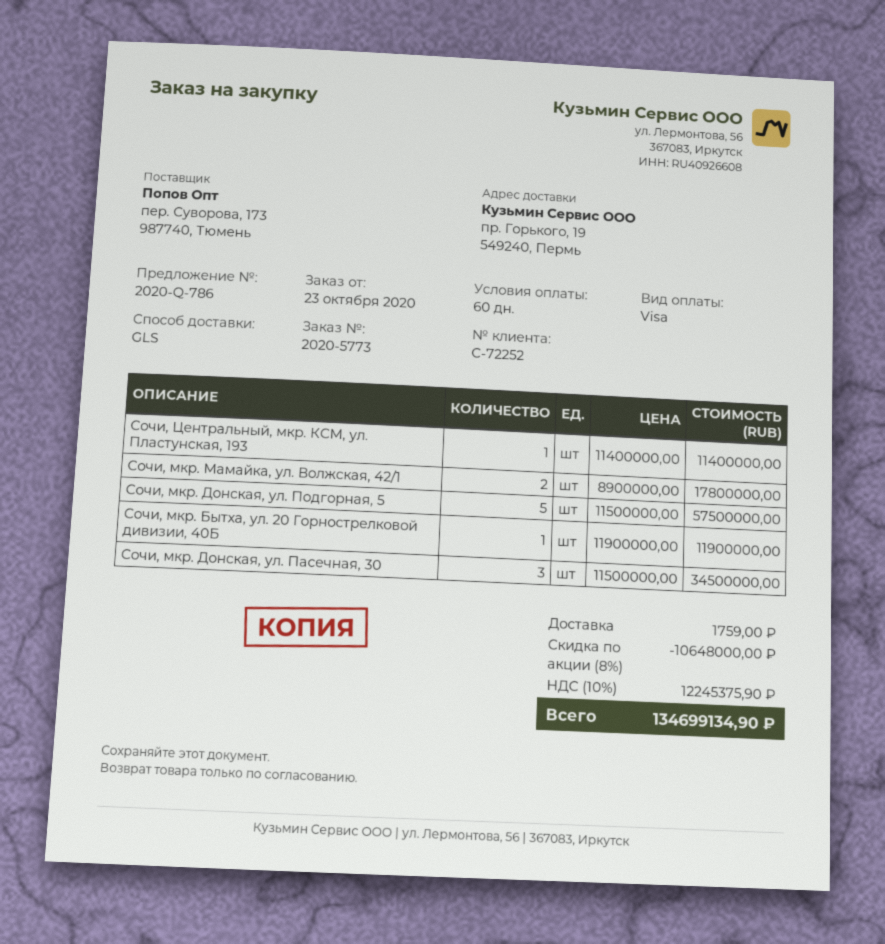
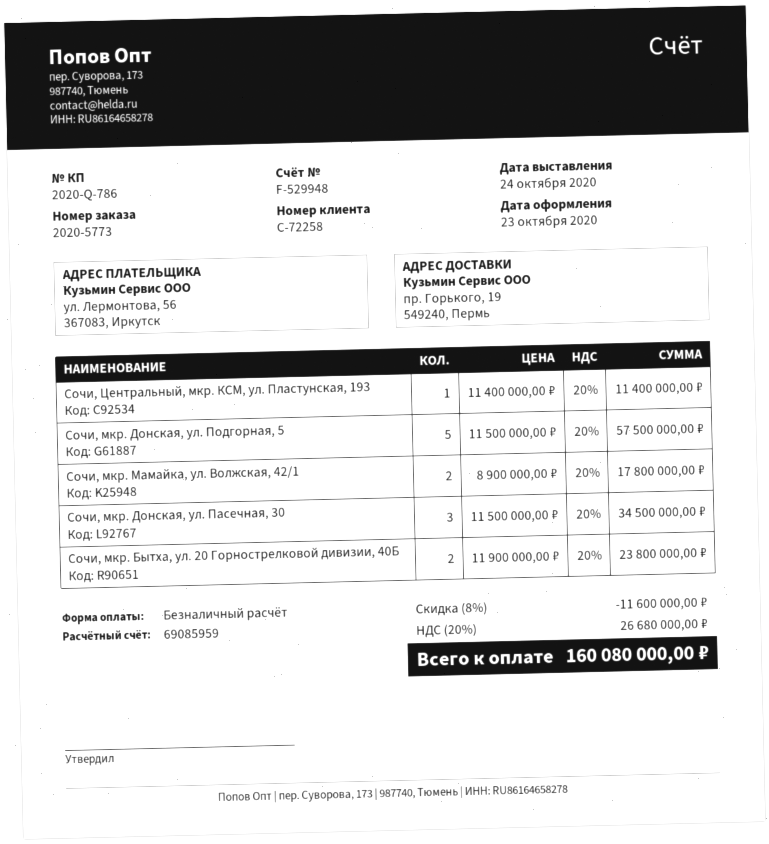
customer number: C-72252 -> C-72258
payment method: Visa -> bank transfer
Сочи, мкр. Бытха, ул. 20 Горнострелковой дивизии, 40Б: 1 x 11900000.00 = 11900000.00 -> 2 x 11900000.00 = 23800000.00
discount: 8% = 10648000.00 -> 8% = 11600000.00
shipping: 1759.00 -> none
tax: 10% = 12245375.90 -> 20% = 26680000.00
total: 134699134.90 -> 160080000.00

